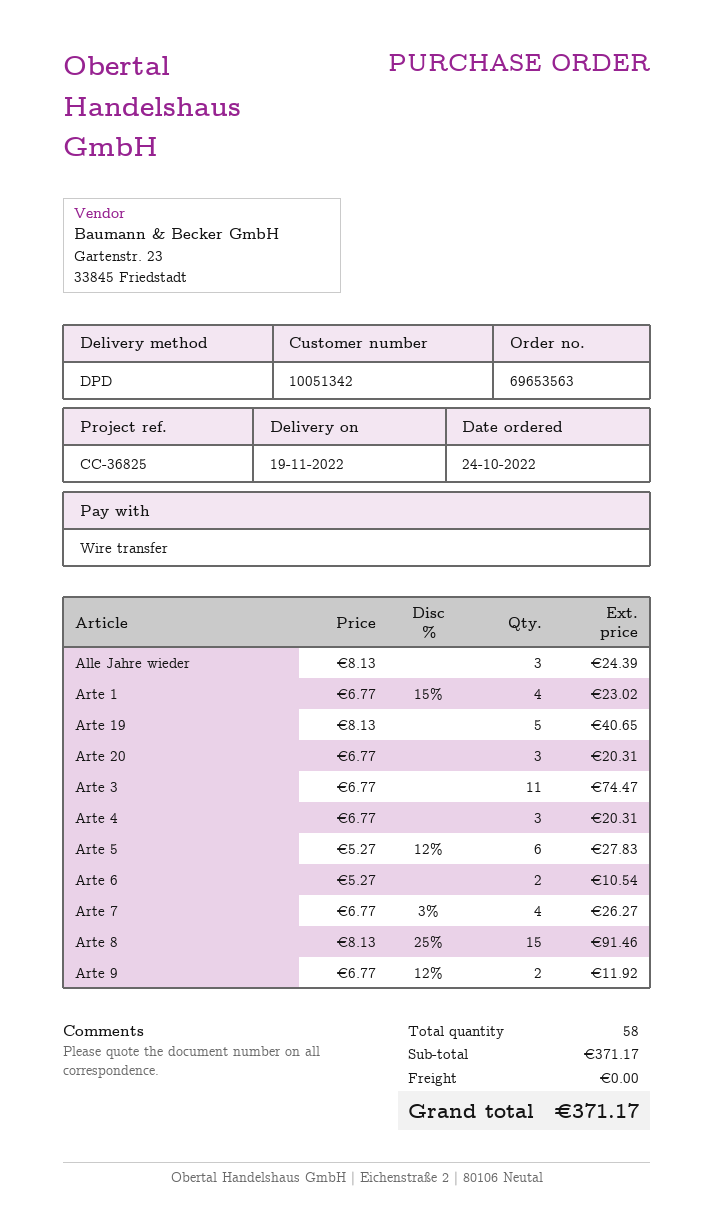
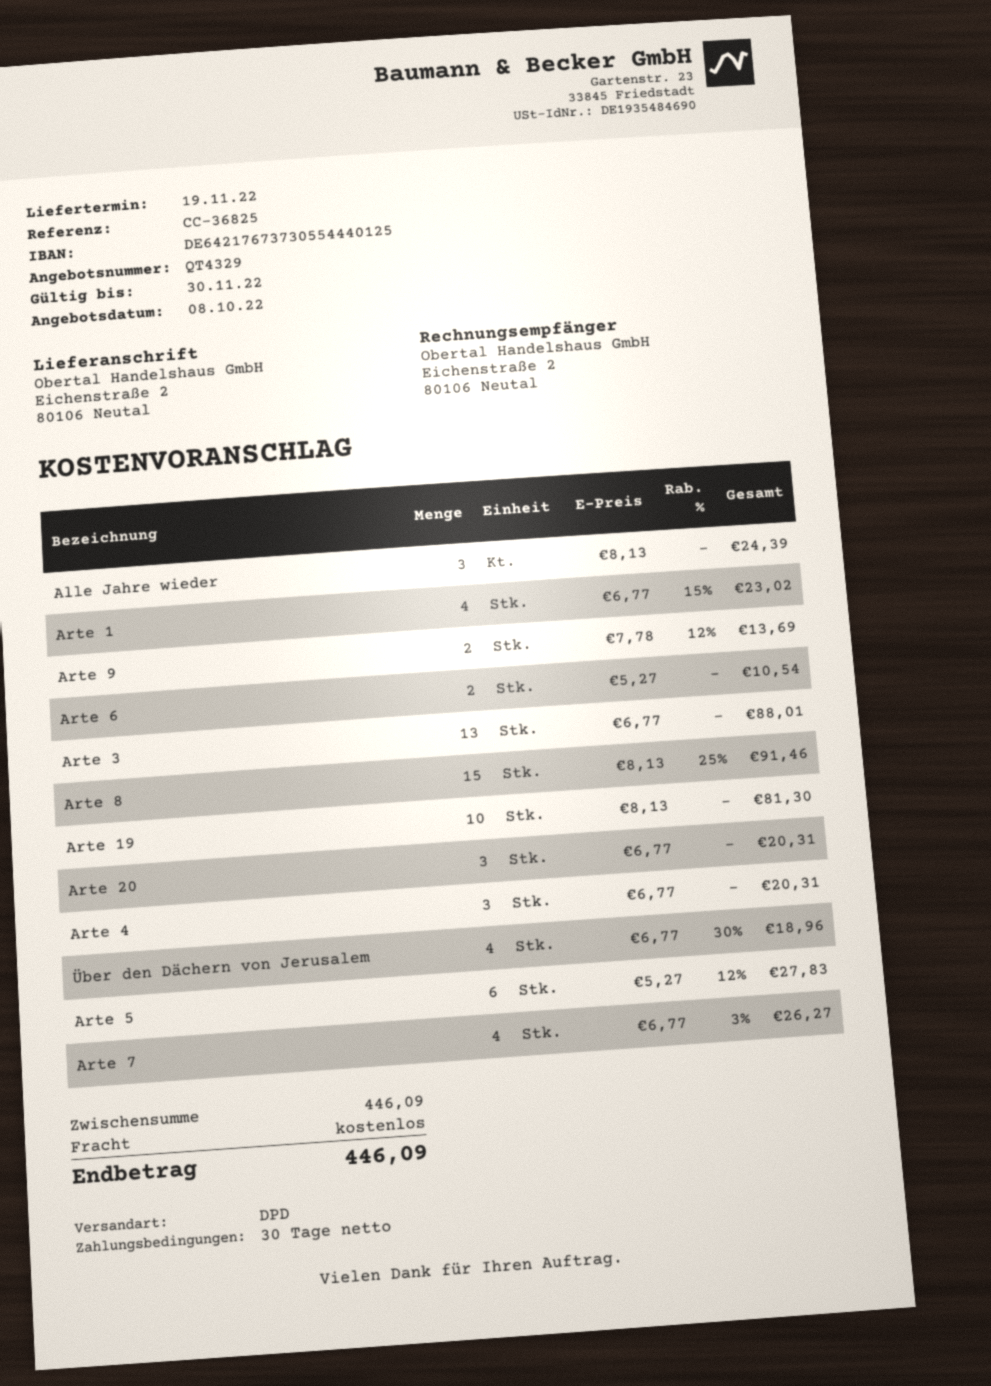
Arte 19: 5 x 8.13 = 40.65 -> 10 x 8.13 = 81.30
Arte 3: 11 x 6.77 = 74.47 -> 13 x 6.77 = 88.01
Arte 9: 2 x 6.77 - 12% = 11.92 -> 2 x 7.78 - 12% = 13.69
Über den Dächern von Jerusalem: none -> 4 x 6.77 - 30% = 18.96
subtotal: 371.17 -> 446.09
total: 371.17 -> 446.09

